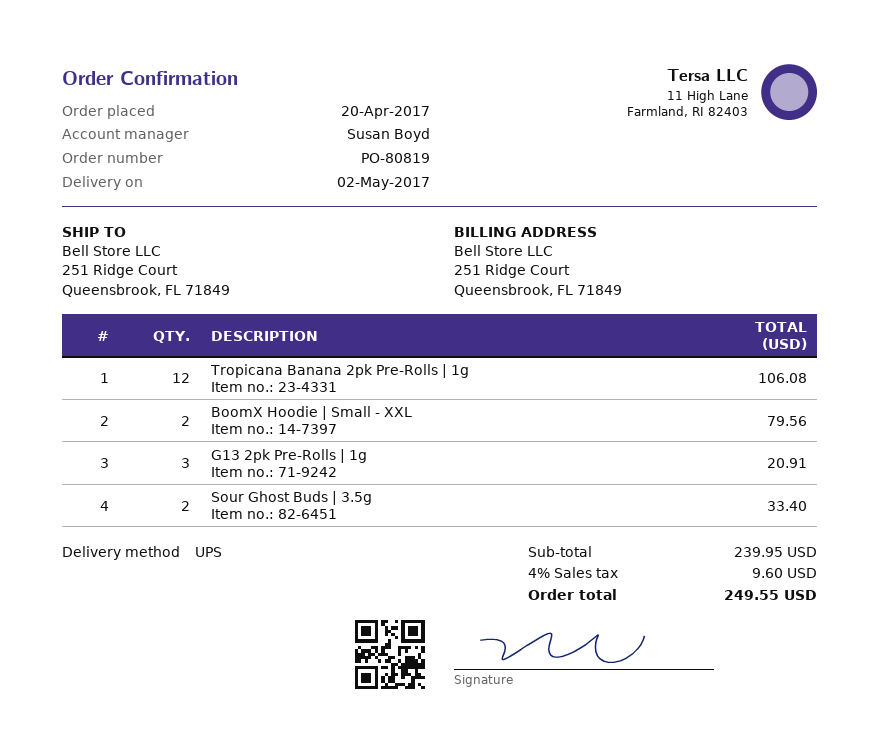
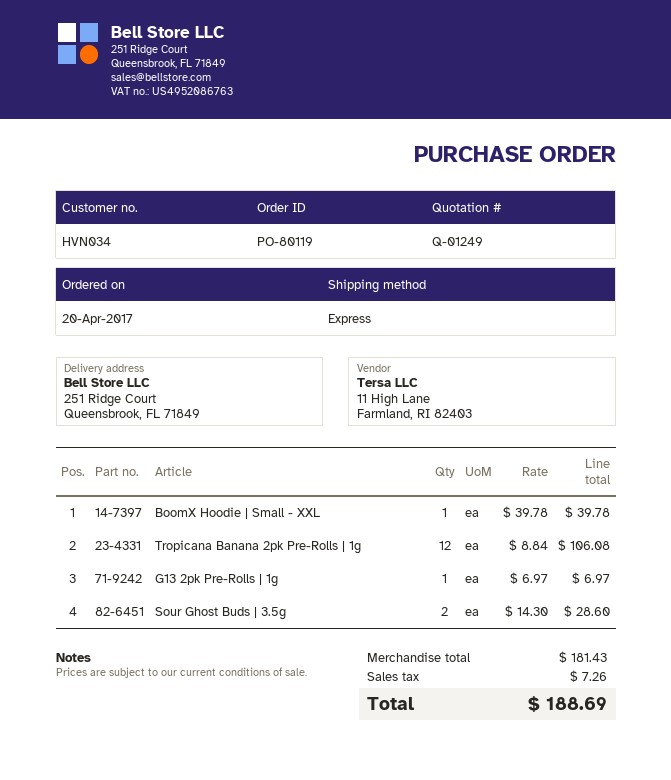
order number: PO-80819 -> PO-80119
shipping method: UPS -> express
BoomX Hoodie | Small - XXL: 2 for 79.56 -> 1 for 39.78
G13 2pk Pre-Rolls | 1g: 3 for 20.91 -> 1 for 6.97
Sour Ghost Buds | 3.5g: 2 for 33.40 -> 2 for 28.60
subtotal: 239.95 -> 181.43
tax: 9.60 -> 7.26
total: 249.55 -> 188.69

